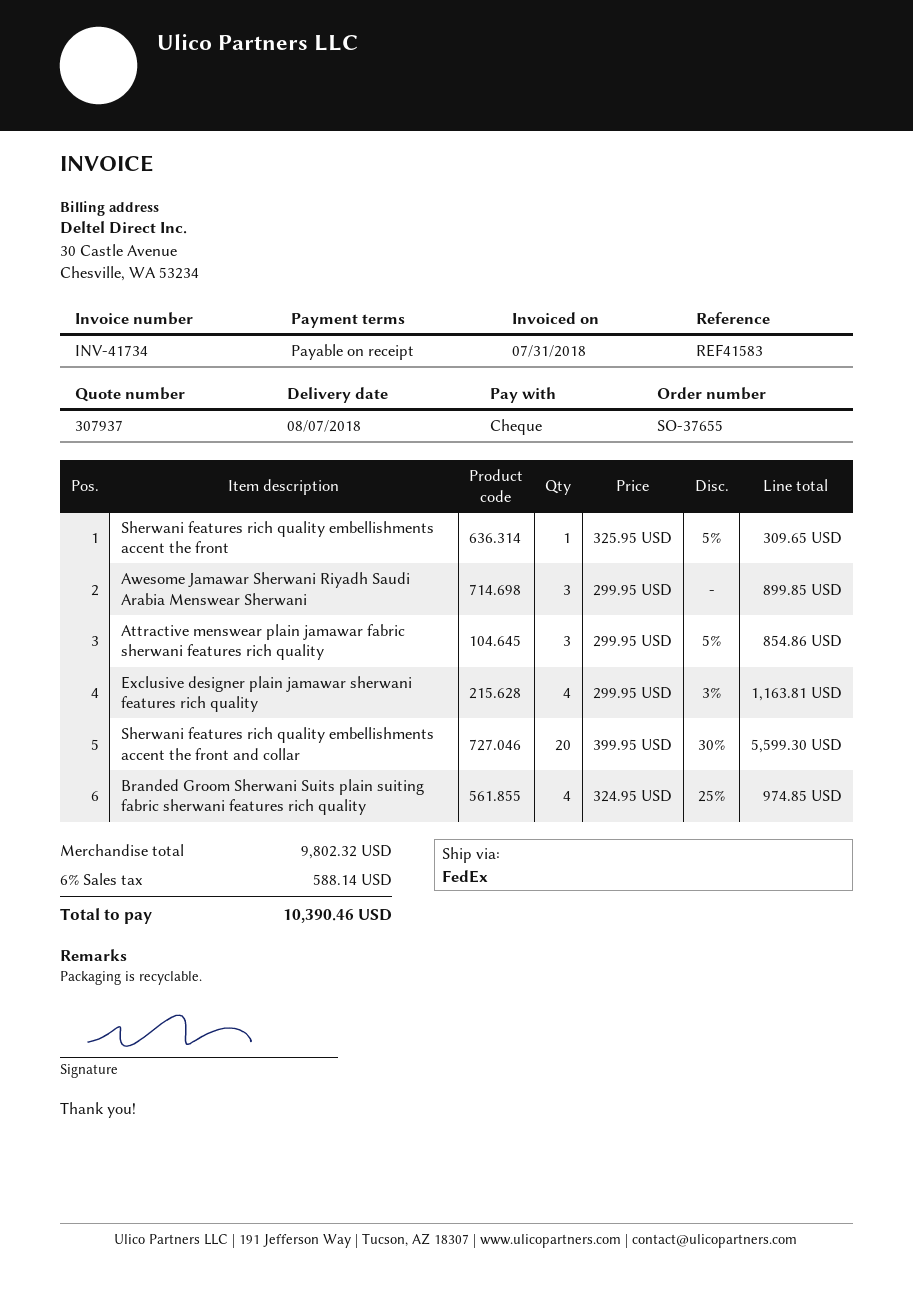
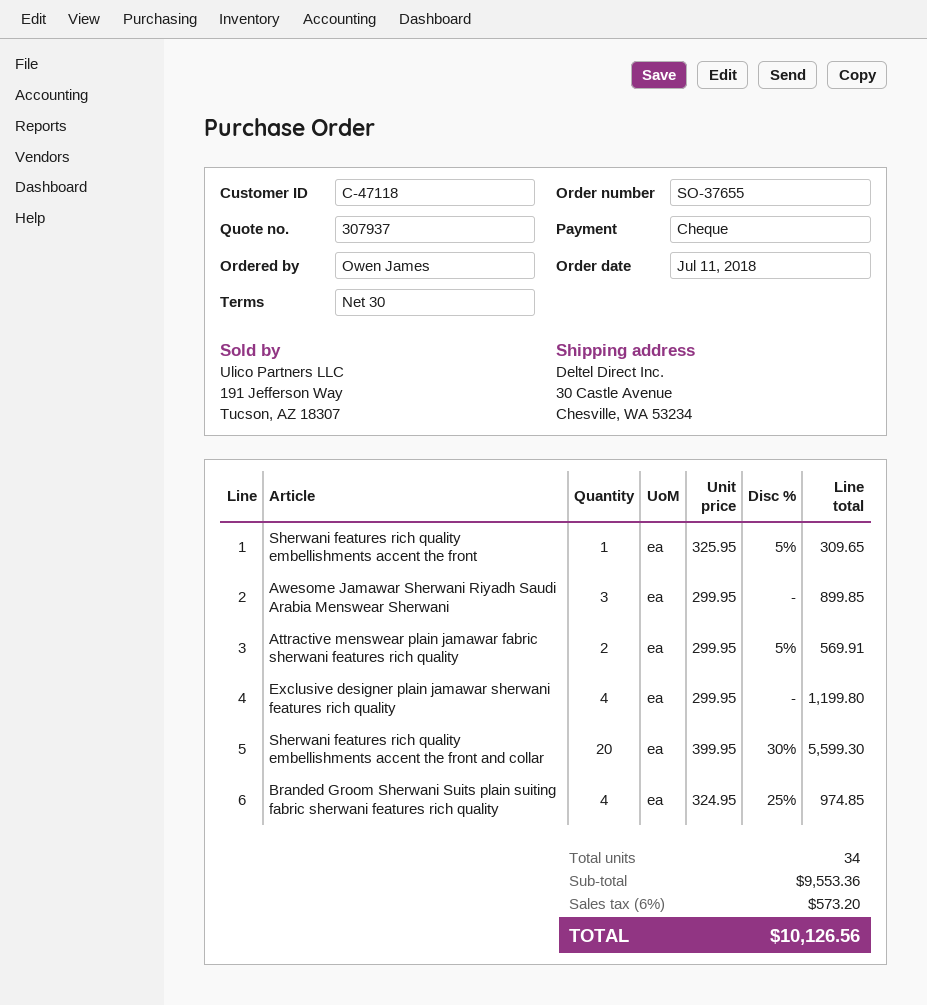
payment terms: on receipt -> 30 days
Attractive menswear plain jamawar fabric sherwani features rich quality: 3 x 299.95 - 5% = 854.86 -> 2 x 299.95 - 5% = 569.91
Exclusive designer plain jamawar sherwani features rich quality: 4 x 299.95 - 3% = 1163.81 -> 4 x 299.95 = 1199.80
subtotal: 9802.32 -> 9553.36
tax: 6% = 588.14 -> 6% = 573.20
total: 10390.46 -> 10126.56

